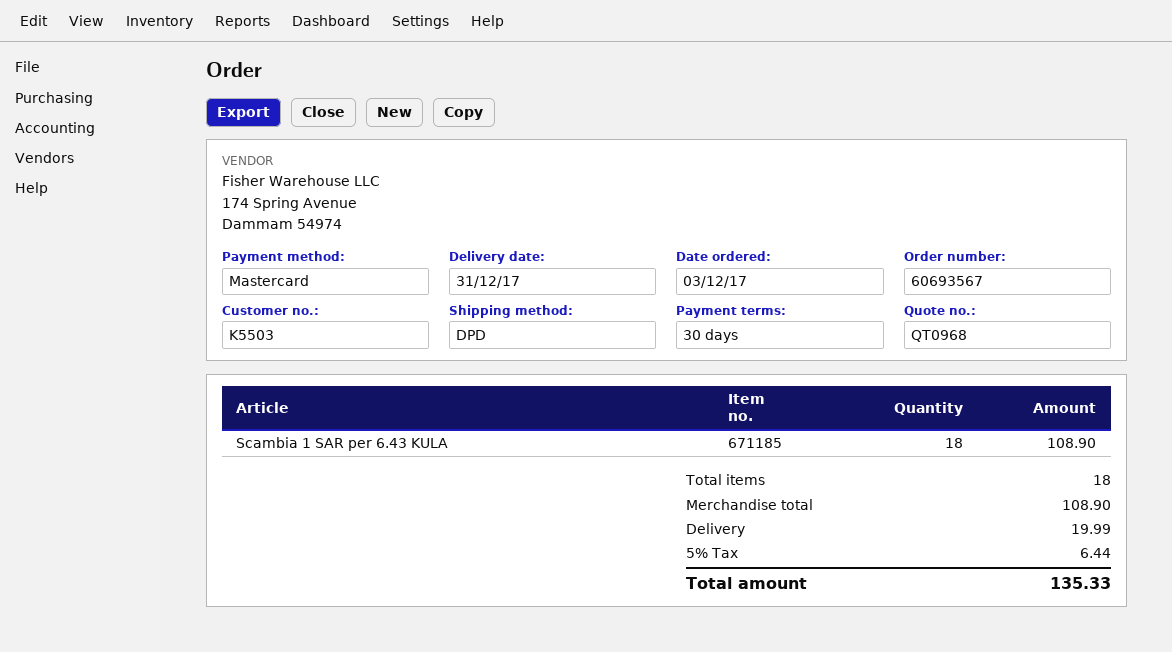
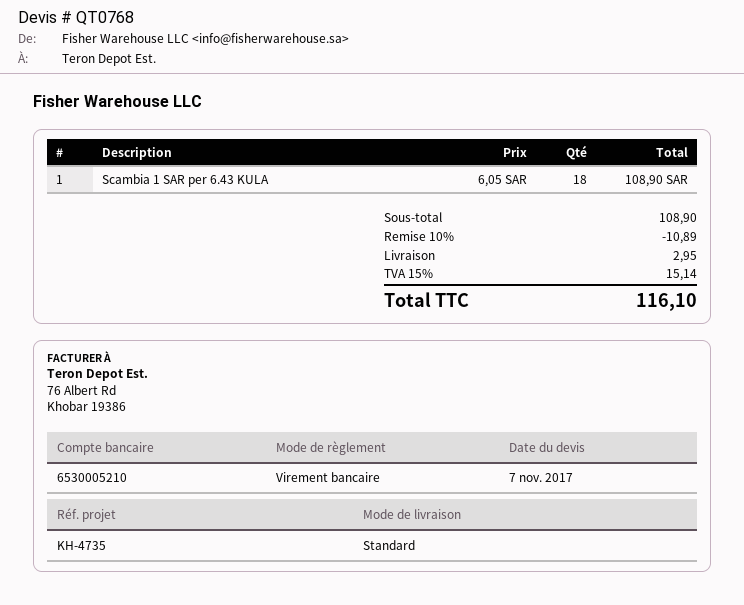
quote number: QT0968 -> QT0768
payment method: Mastercard -> bank transfer
shipping method: DPD -> standard
discount: none -> 10% = 10.89
shipping: 19.99 -> 2.95
tax: 5% = 6.44 -> 15% = 15.14
total: 135.33 -> 116.10

